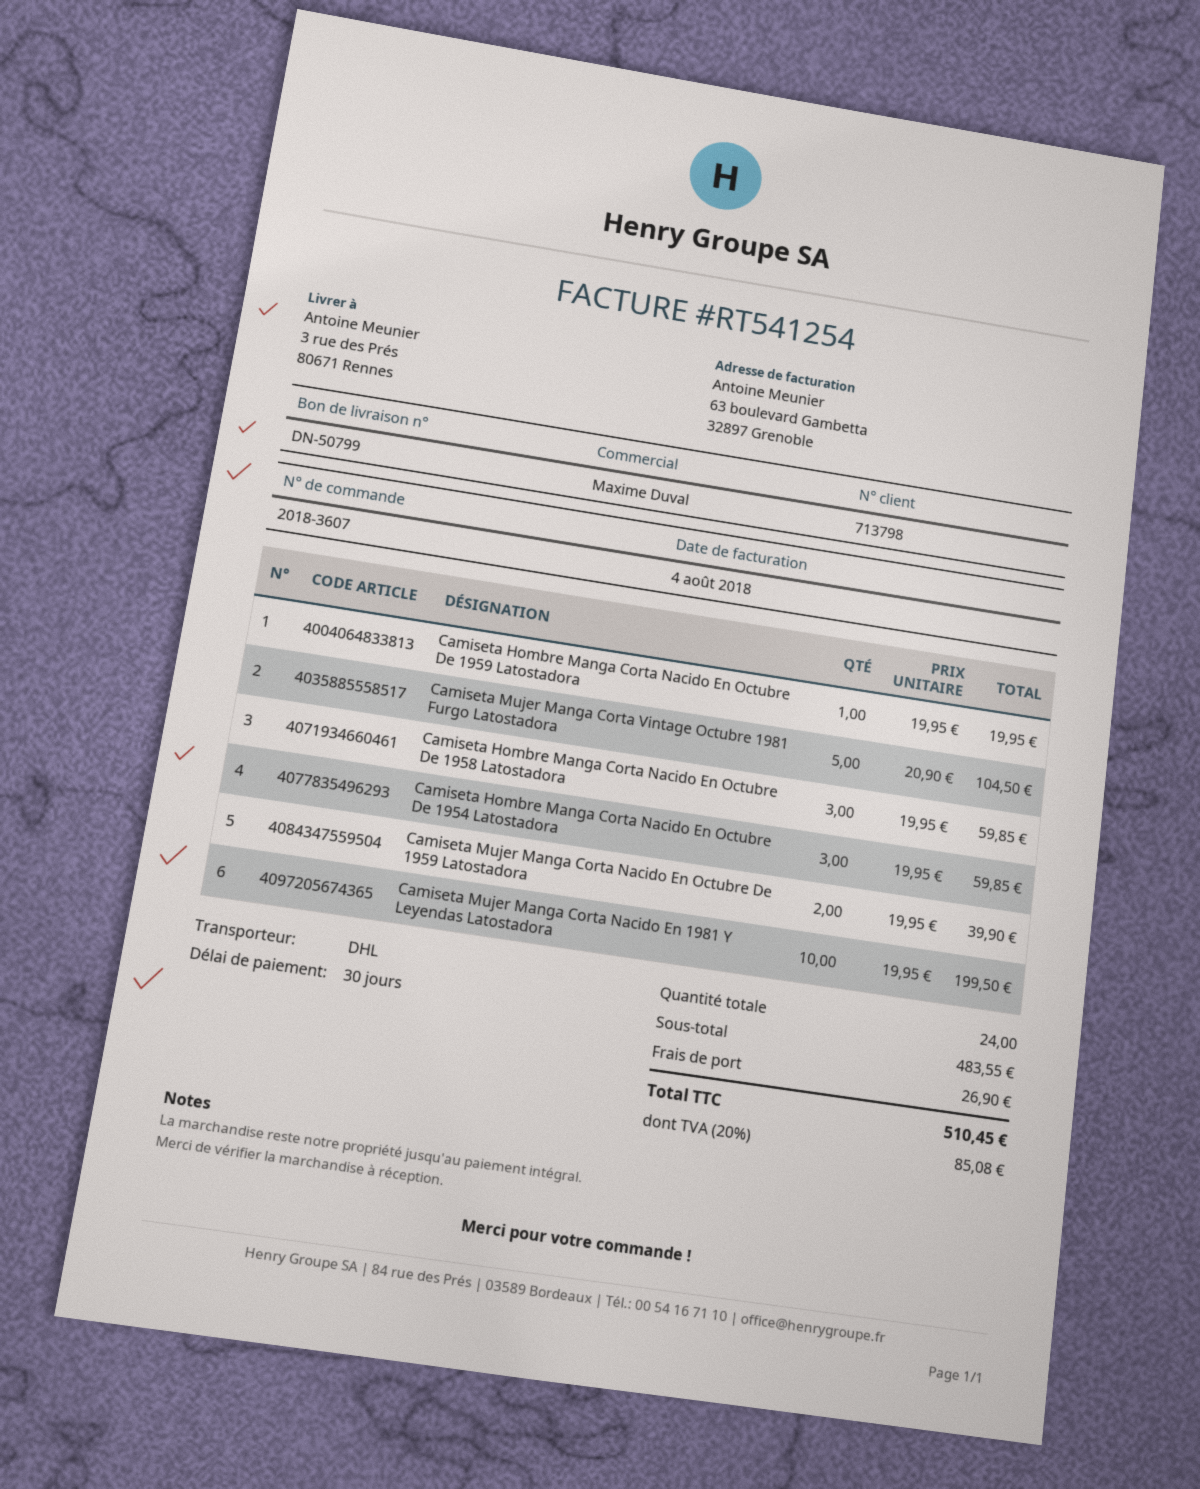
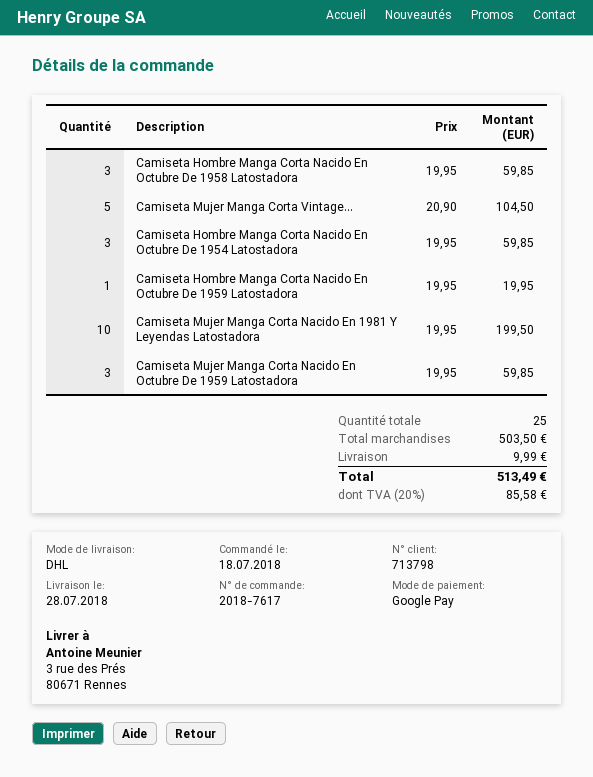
order number: 2018-3607 -> 2018-7617
Camiseta Mujer Manga Corta Nacido En Octubre De 1959 Latostadora: 2 x 19.95 = 39.90 -> 3 x 19.95 = 59.85
total quantity: 24 -> 25
subtotal: 483.55 -> 503.50
shipping: 26.90 -> 9.99
tax: 20% = 85.08 -> 20% = 85.58
total: 510.45 -> 513.49

